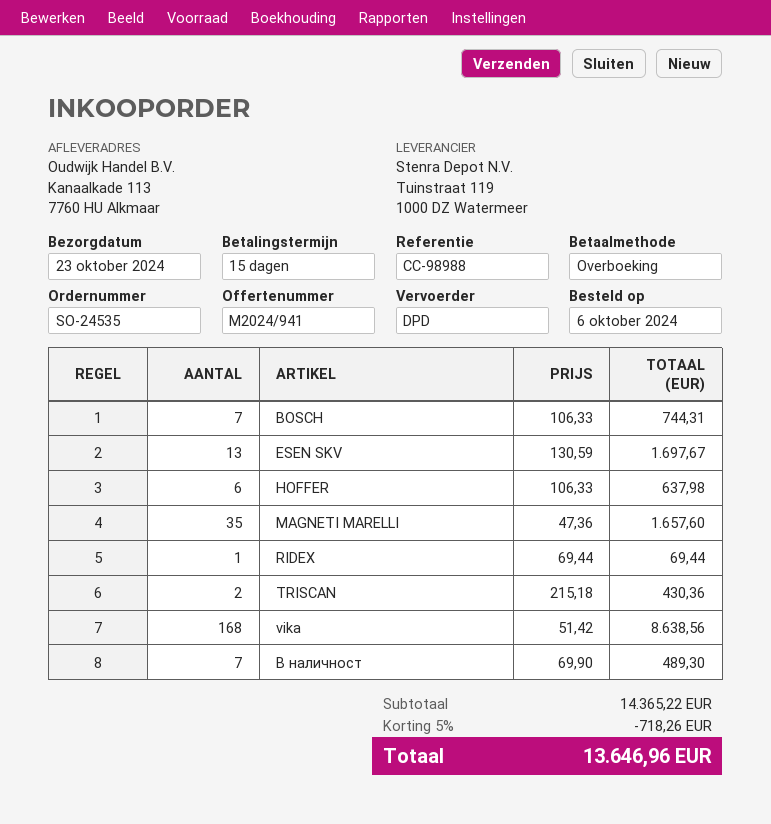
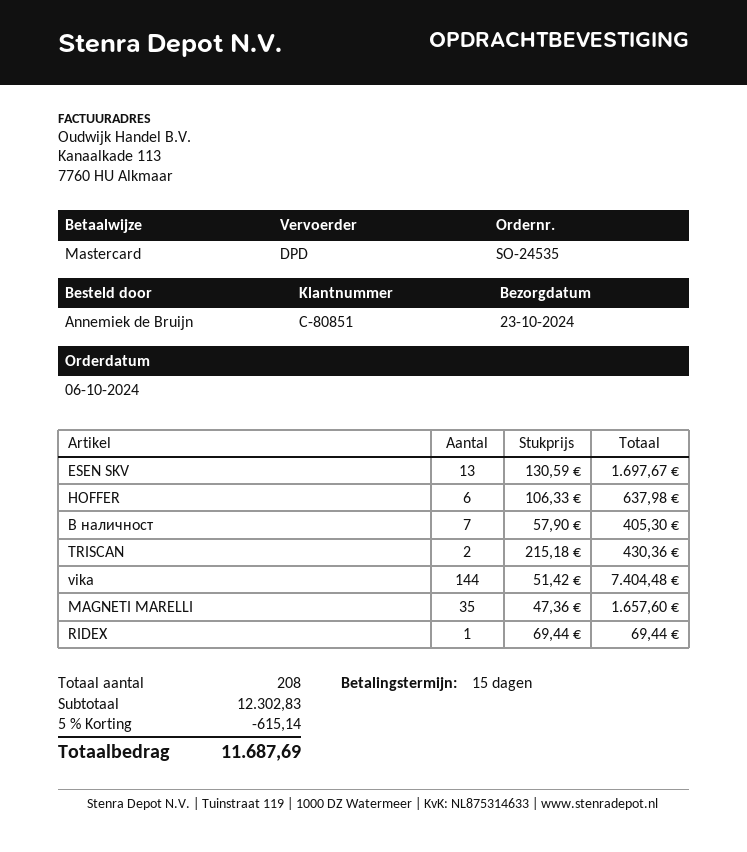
payment method: bank transfer -> Mastercard
BOSCH: 7 x 106.33 = 744.31 -> none
vika: 168 x 51.42 = 8638.56 -> 144 x 51.42 = 7404.48
В наличност: 7 x 69.90 = 489.30 -> 7 x 57.90 = 405.30
subtotal: 14365.22 -> 12302.83
discount: 5% = 718.26 -> 5% = 615.14
total: 13646.96 -> 11687.69

